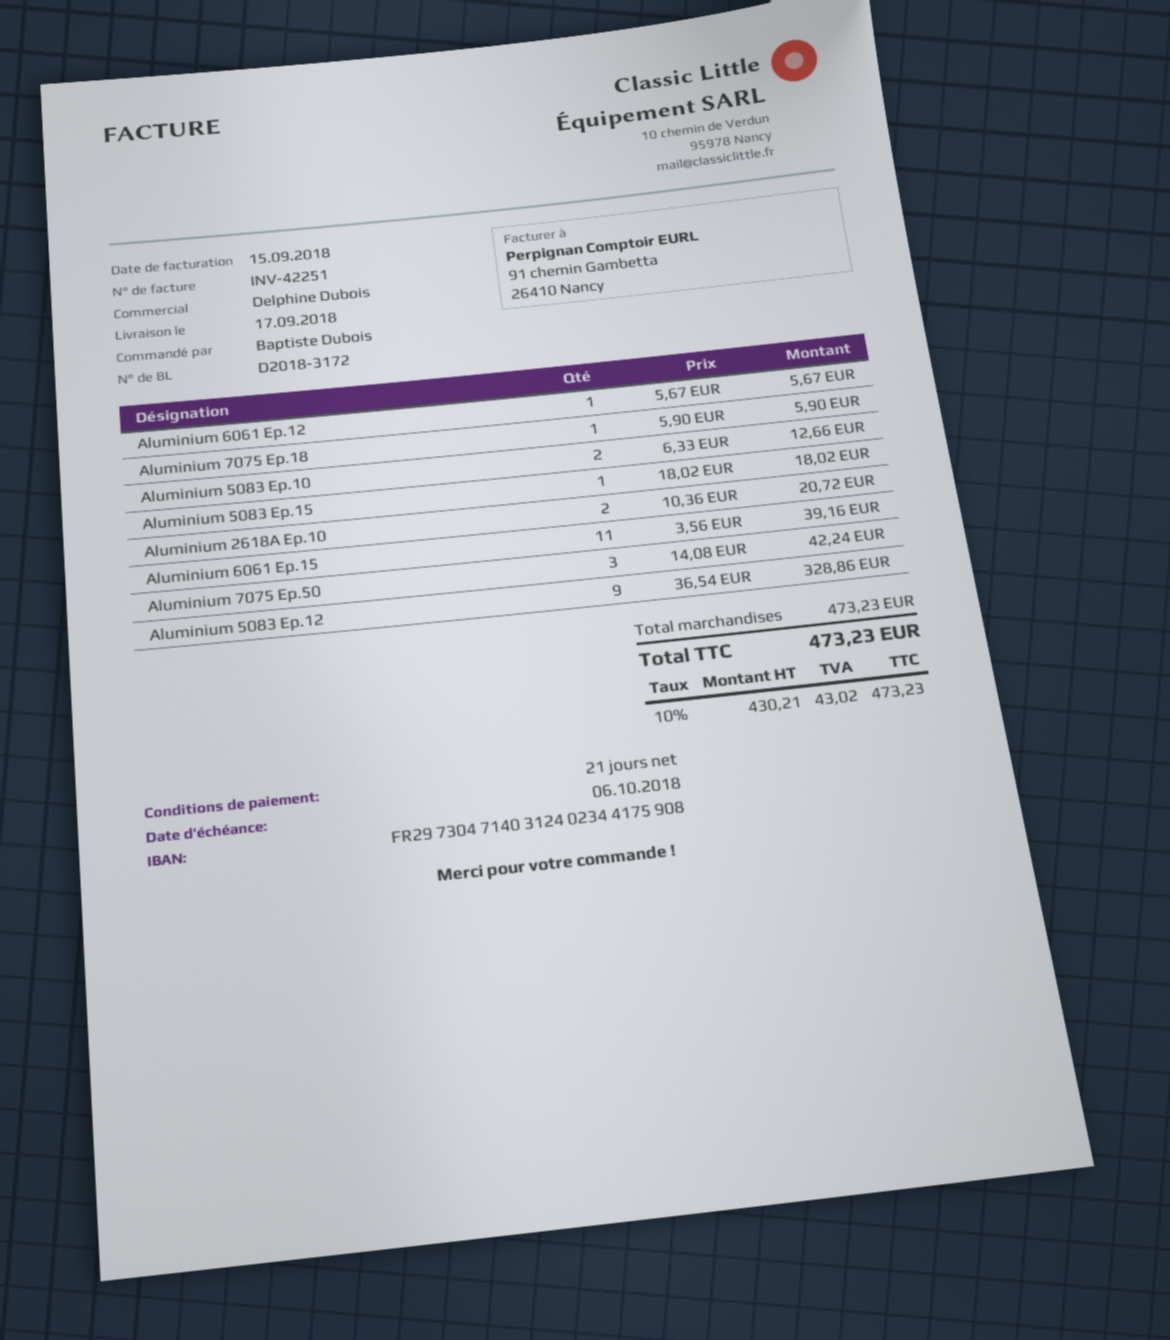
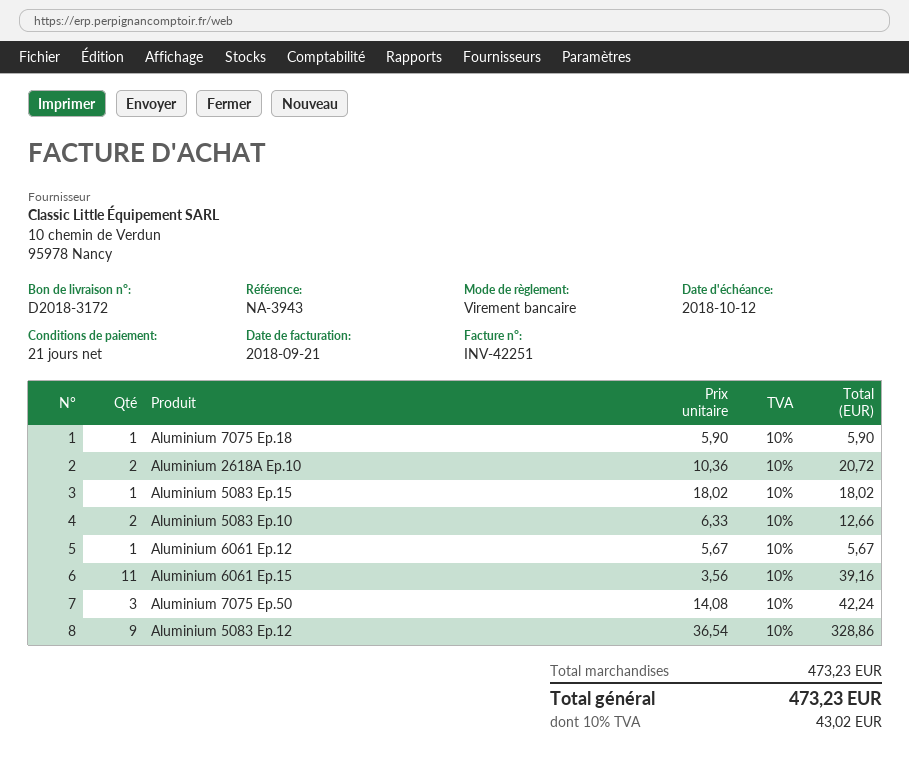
invoice date: 2018-09-15 -> 2018-09-21
due date: 2018-10-06 -> 2018-10-12

